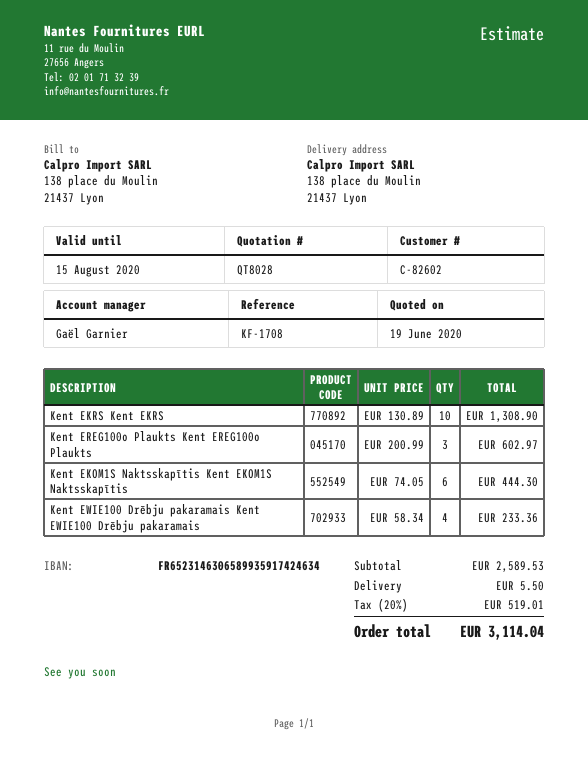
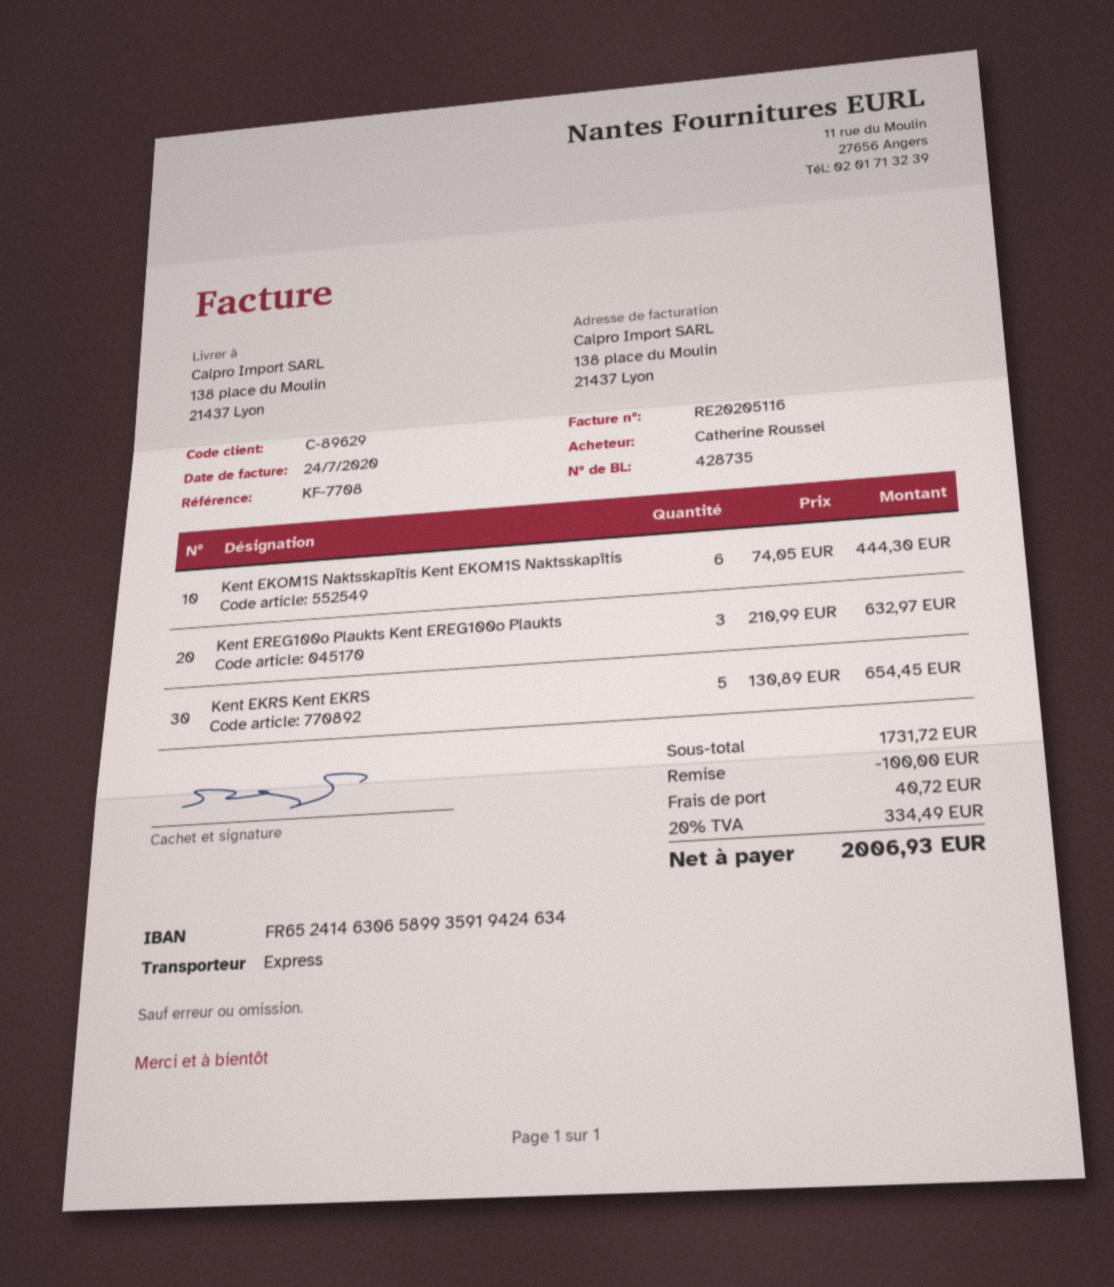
customer number: C-82602 -> C-89629
reference: KF-1708 -> KF-7708
bank account: FR6523146306589935917424634 -> FR6524146306589935919424634
Kent EKRS Kent EKRS: 10 x 130.89 = 1308.90 -> 5 x 130.89 = 654.45
Kent EREG100o Plaukts Kent EREG100o Plaukts: 3 x 200.99 = 602.97 -> 3 x 210.99 = 632.97
Kent EWIE100 Drēbju pakaramais Kent EWIE100 Drēbju pakaramais: 4 x 58.34 = 233.36 -> none
subtotal: 2589.53 -> 1731.72
discount: none -> 100.00
shipping: 5.50 -> 40.72
tax: 20% = 519.01 -> 20% = 334.49
total: 3114.04 -> 2006.93

